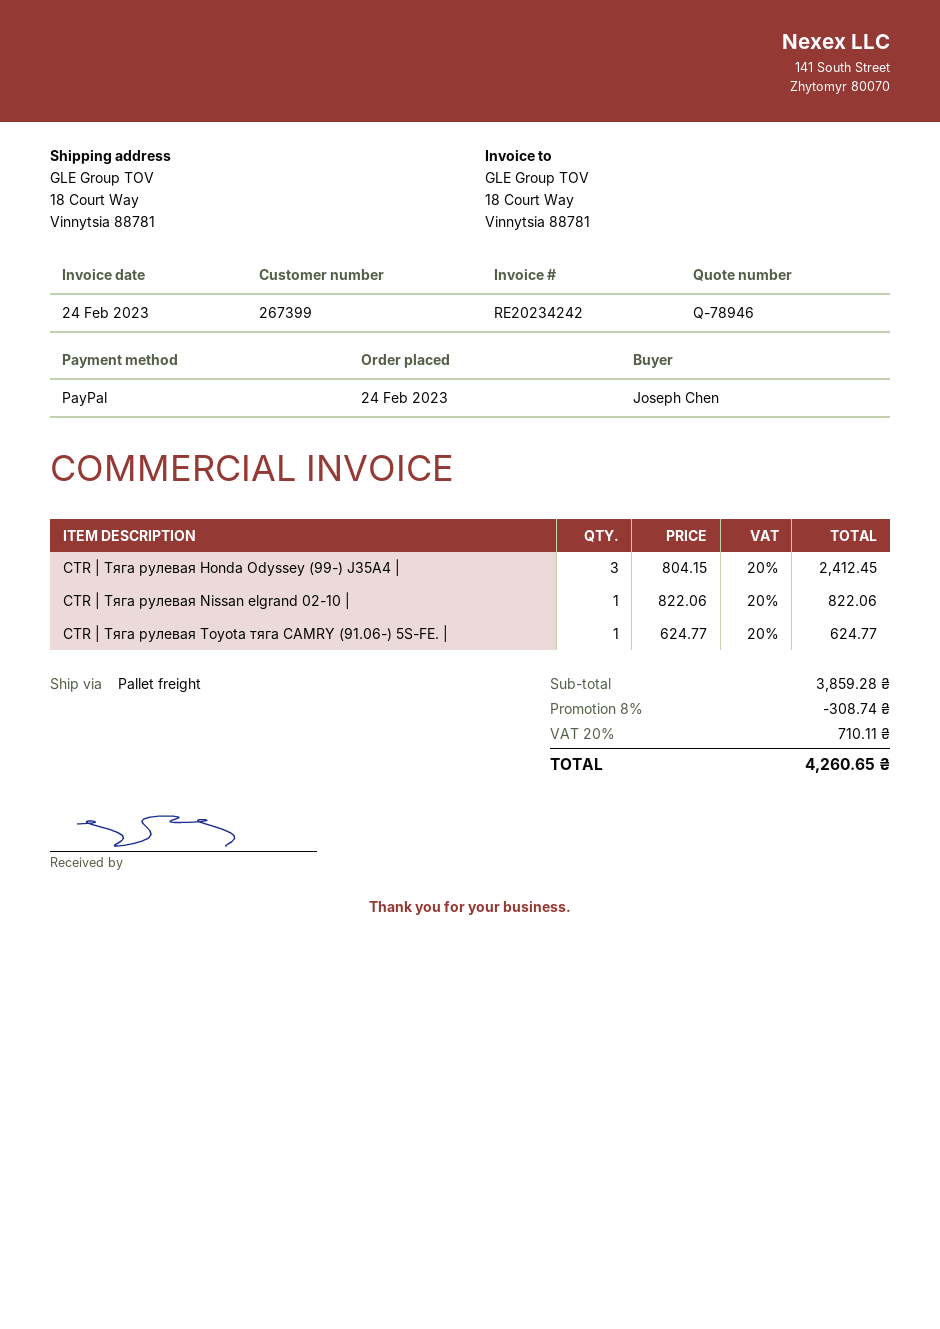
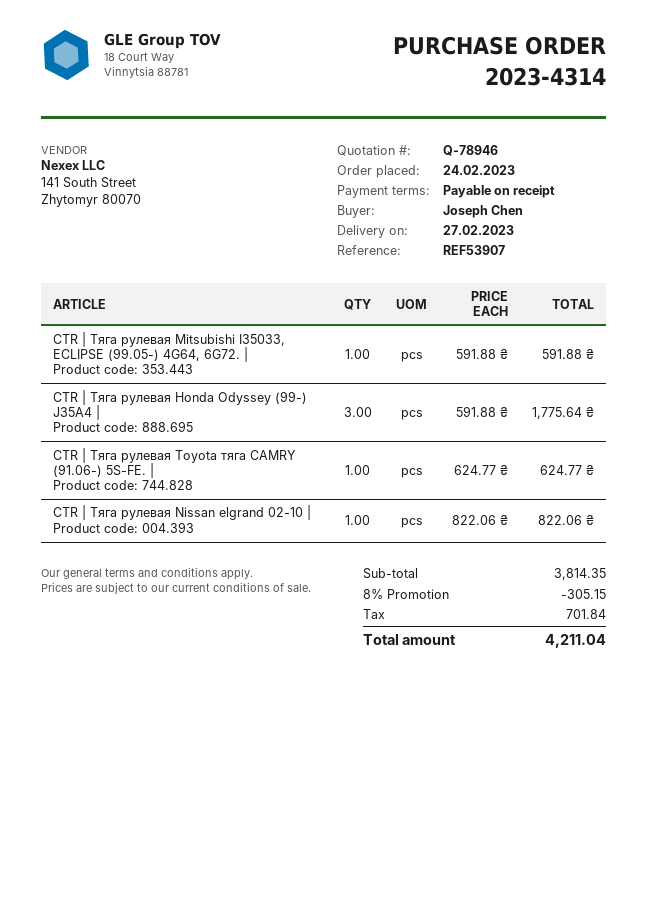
CTR | Тяга рулевая Honda Odyssey (99-) J35A4 |: 3 x 804.15 = 2412.45 -> 3 x 591.88 = 1775.64
CTR | Тяга рулевая Mitsubishi I35033, ECLIPSE (99.05-) 4G64, 6G72. |: none -> 1 x 591.88 = 591.88
subtotal: 3859.28 -> 3814.35
discount: 8% = 308.74 -> 8% = 305.15
tax: 710.11 -> 701.84
total: 4260.65 -> 4211.04

